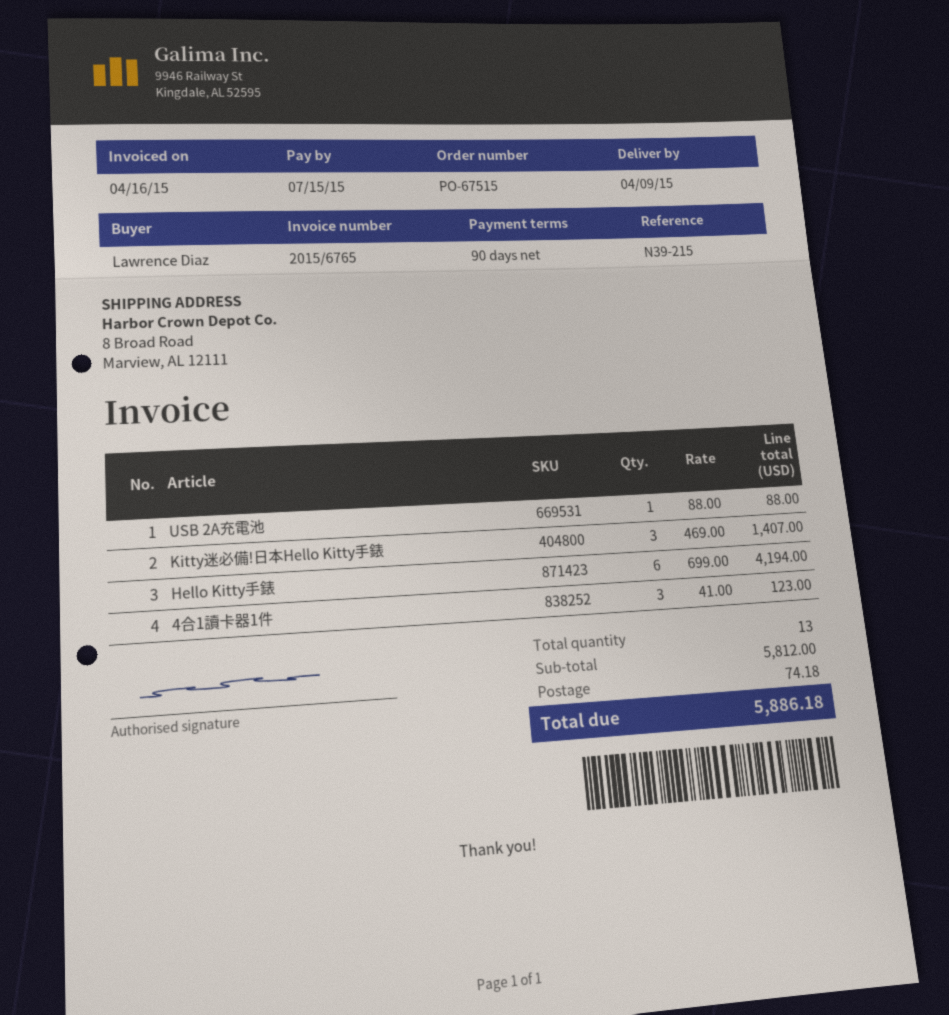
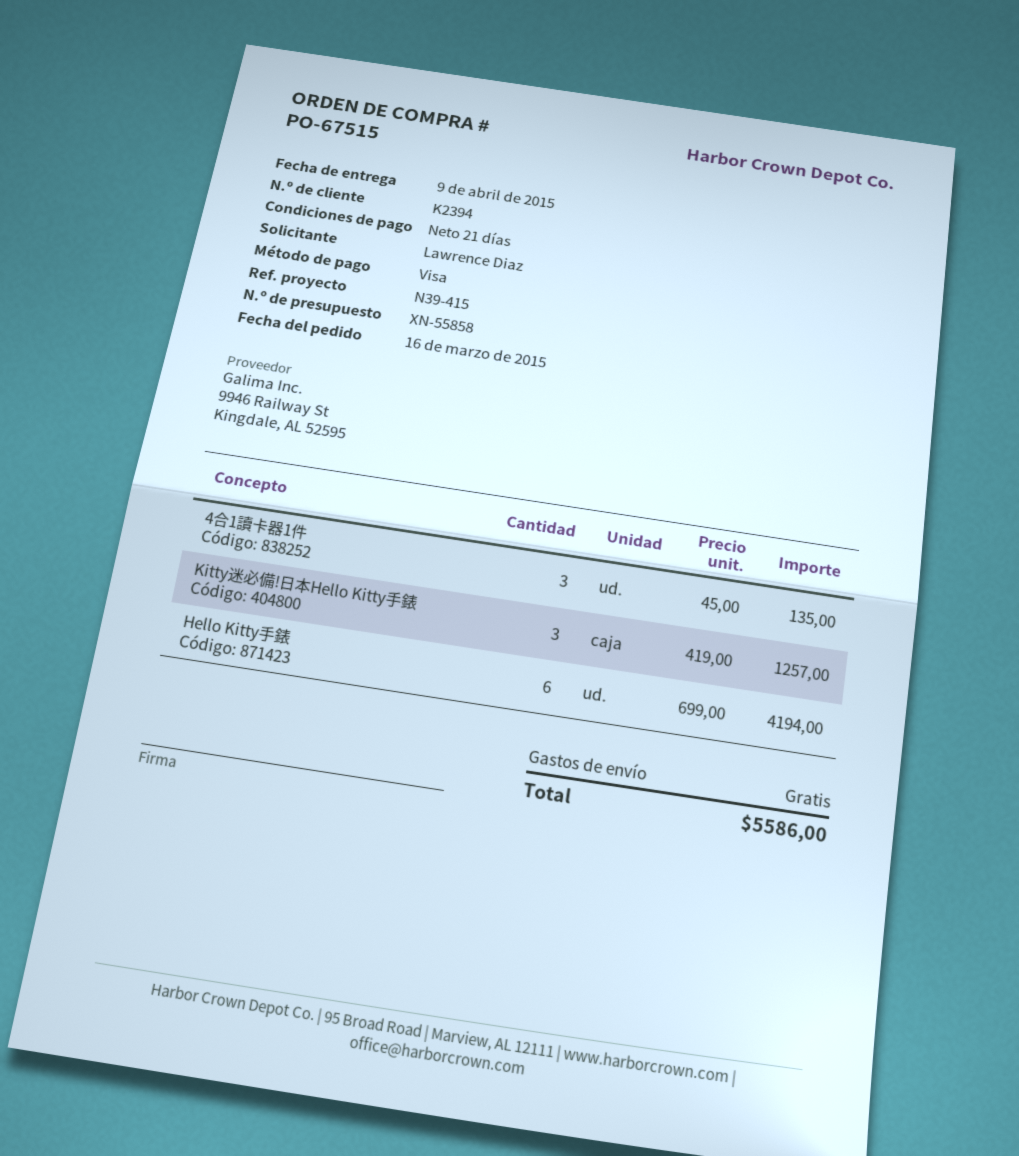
payment terms: 90 days -> 21 days
reference: N39-215 -> N39-415
USB 2A充電池: 1 x 88.00 = 88.00 -> none
Kitty迷必備!日本Hello Kitty手錶: 3 x 469.00 = 1407.00 -> 3 x 419.00 = 1257.00
4合1讀卡器1件: 3 x 41.00 = 123.00 -> 3 x 45.00 = 135.00
shipping: 74.18 -> 0.00
total: 5886.18 -> 5586.00

